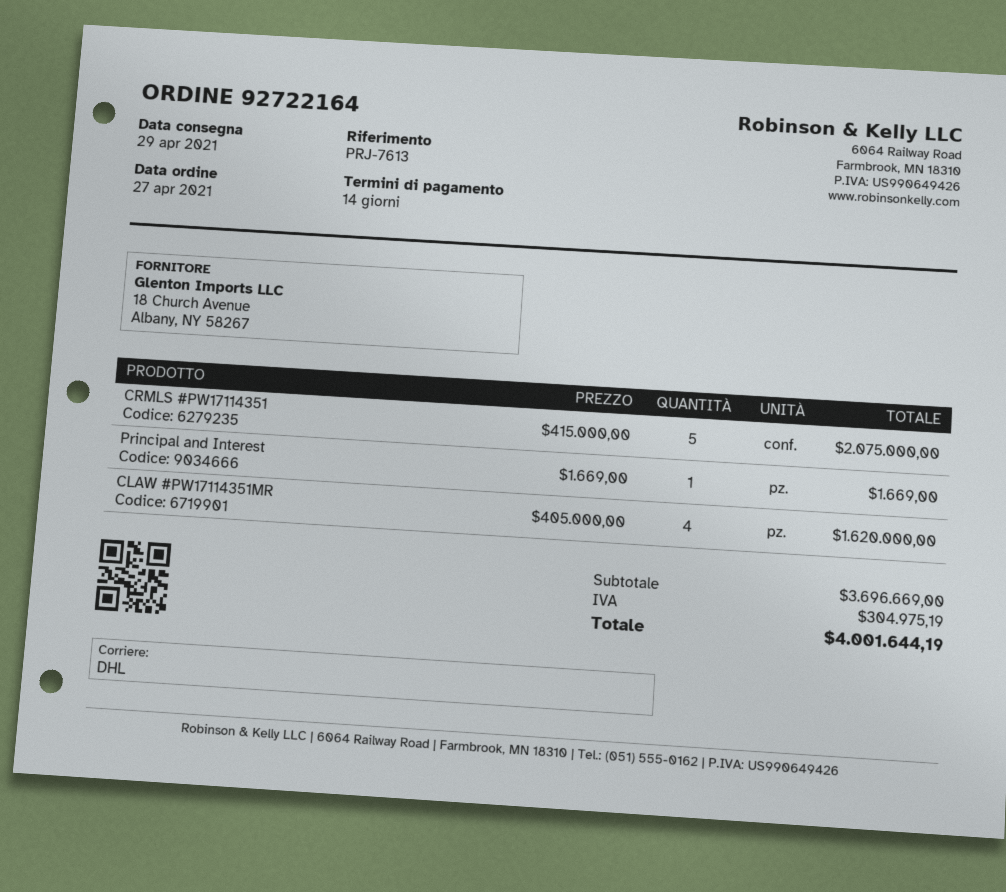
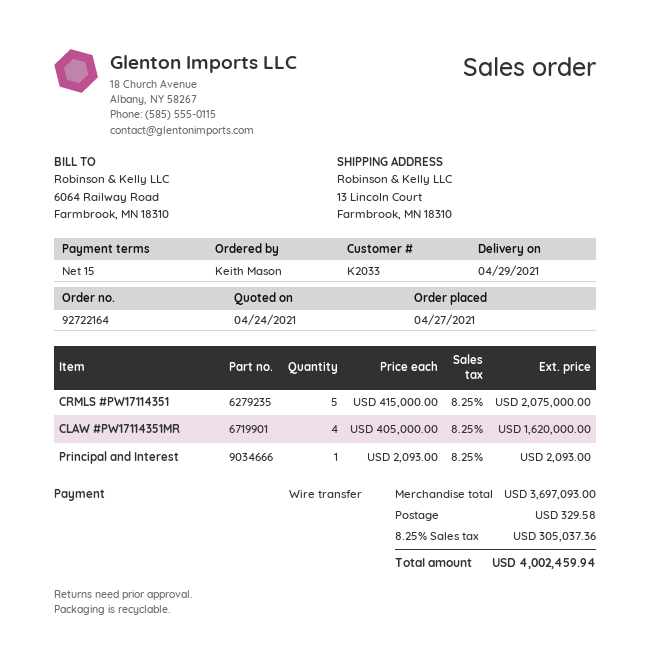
payment terms: 14 days -> 15 days
Principal and Interest: 1 x 1669.00 = 1669.00 -> 1 x 2093.00 = 2093.00
subtotal: 3696669.00 -> 3697093.00
shipping: none -> 329.58
tax: 304975.19 -> 305037.36
total: 4001644.19 -> 4002459.94

